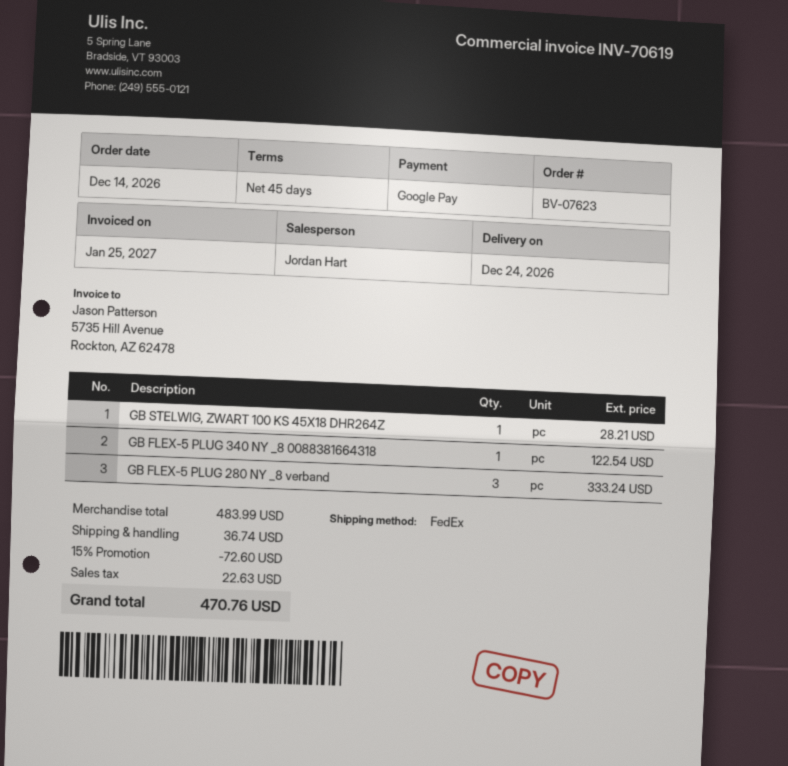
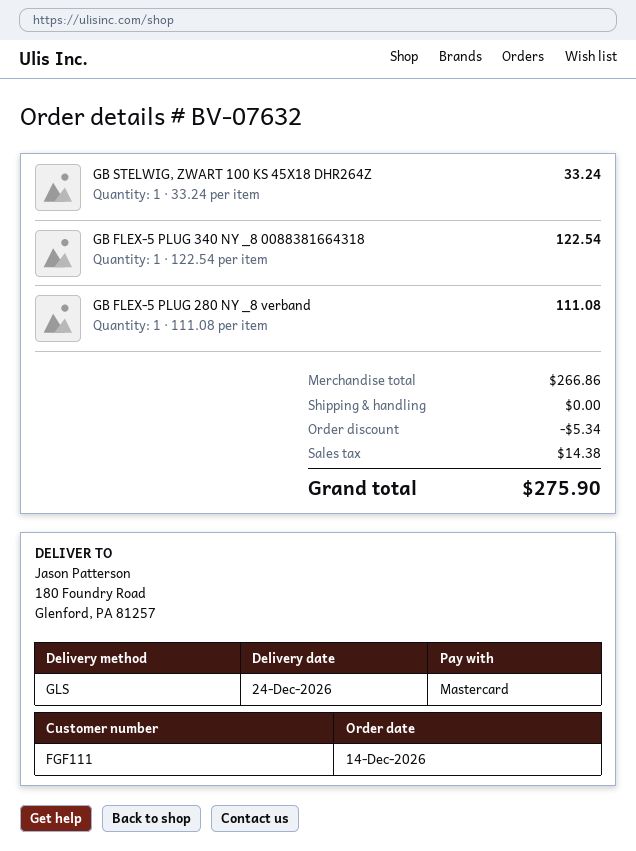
order number: BV-07623 -> BV-07632
payment method: Google Pay -> Mastercard
shipping method: FedEx -> GLS
GB STELWIG, ZWART 100 KS 45X18 DHR264Z: 1 for 28.21 -> 1 for 33.24
GB FLEX-5 PLUG 280 NY _8 verband: 3 for 333.24 -> 1 for 111.08
subtotal: 483.99 -> 266.86
discount: 72.60 -> 5.34
shipping: 36.74 -> 0.00
tax: 22.63 -> 14.38
total: 470.76 -> 275.90

